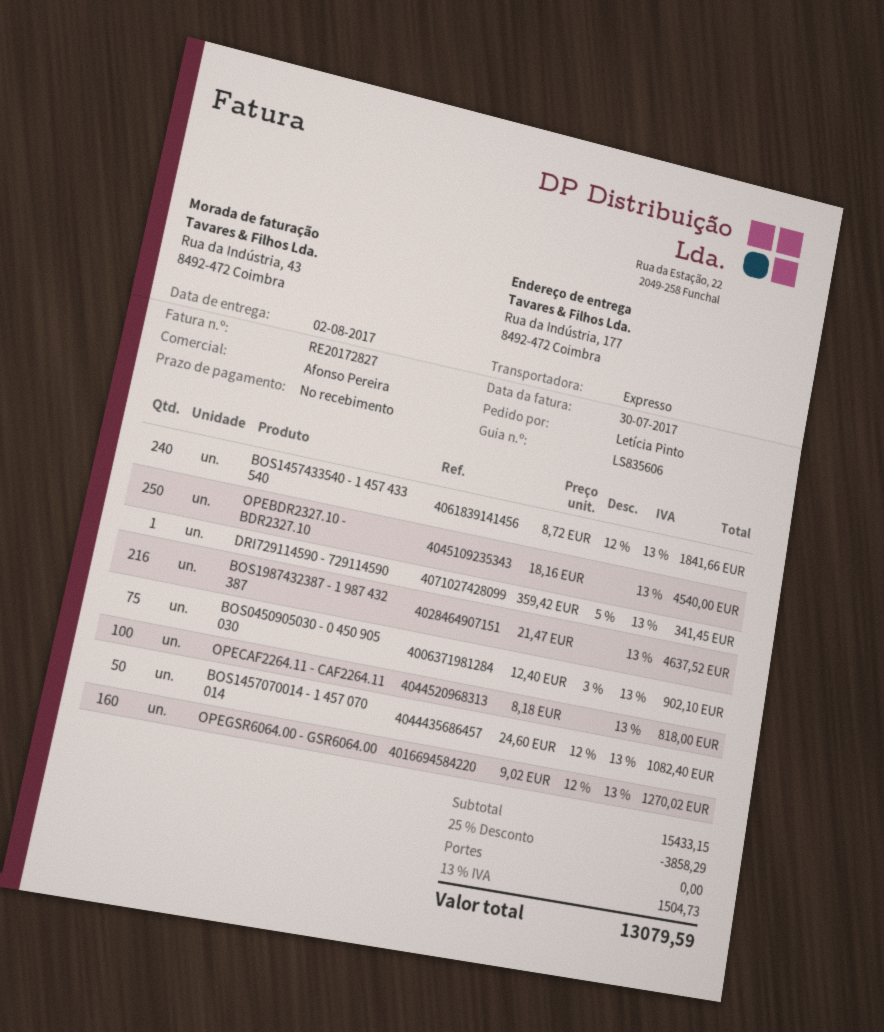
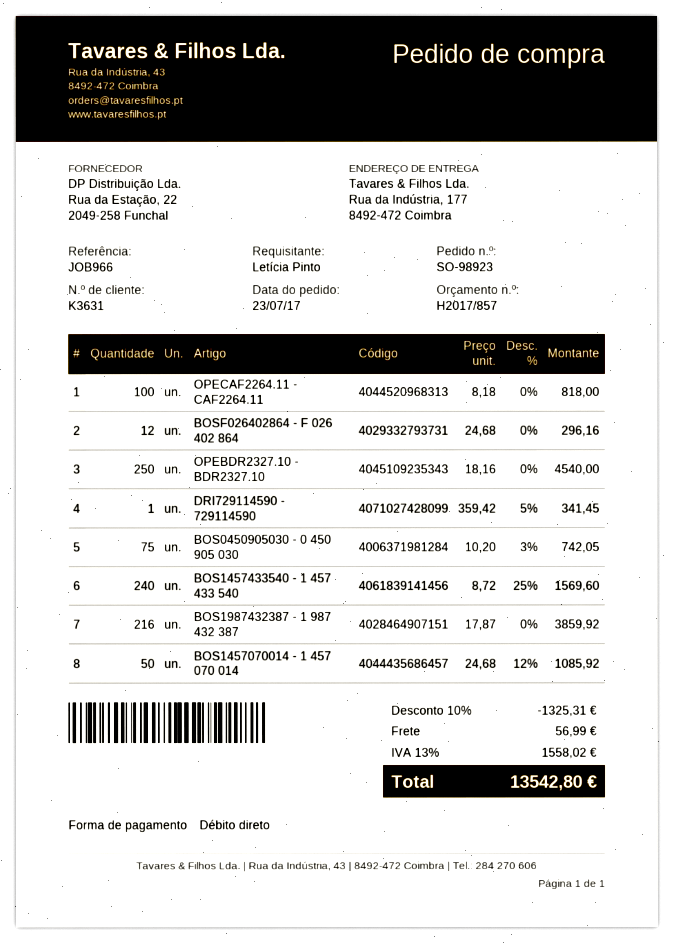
BOS1457433540 - 1 457 433 540: 240 x 8.72 - 12% = 1841.66 -> 240 x 8.72 - 25% = 1569.60
BOS1987432387 - 1 987 432 387: 216 x 21.47 = 4637.52 -> 216 x 17.87 = 3859.92
BOS0450905030 - 0 450 905 030: 75 x 12.40 - 3% = 902.10 -> 75 x 10.20 - 3% = 742.05
BOS1457070014 - 1 457 070 014: 50 x 24.60 - 12% = 1082.40 -> 50 x 24.68 - 12% = 1085.92
OPEGSR6064.00 - GSR6064.00: 160 x 9.02 - 12% = 1270.02 -> none
BOSF026402864 - F 026 402 864: none -> 12 x 24.68 = 296.16
discount: 25% = 3858.29 -> 10% = 1325.31
shipping: 0.00 -> 56.99
tax: 13% = 1504.73 -> 13% = 1558.02
total: 13079.59 -> 13542.80

